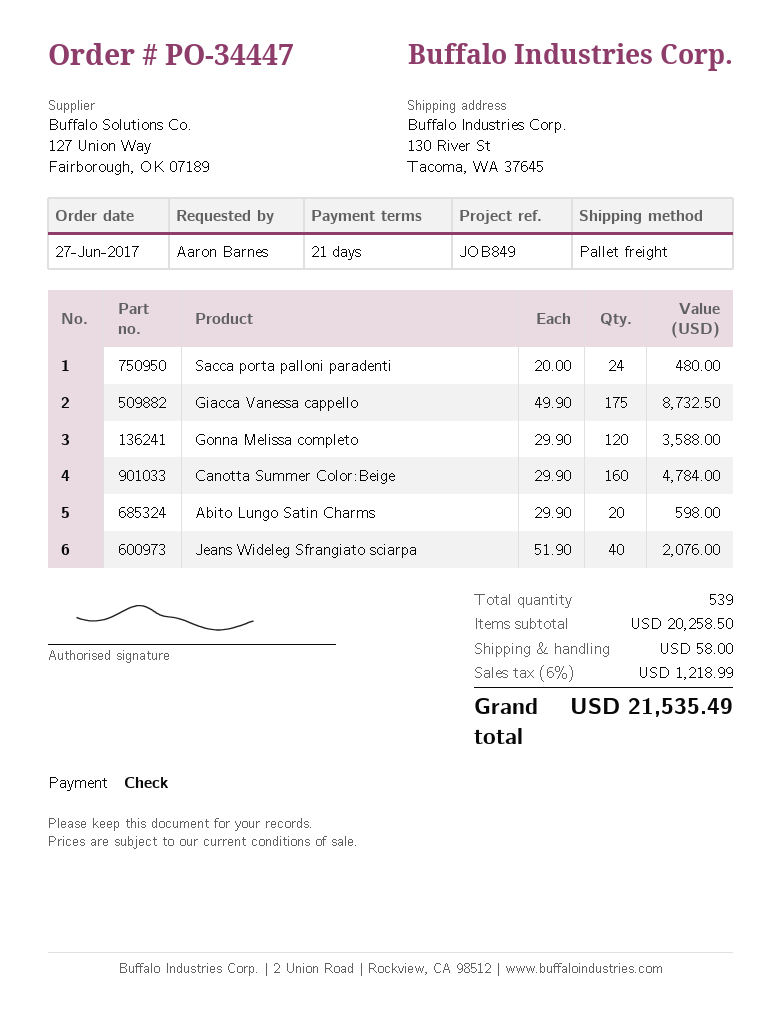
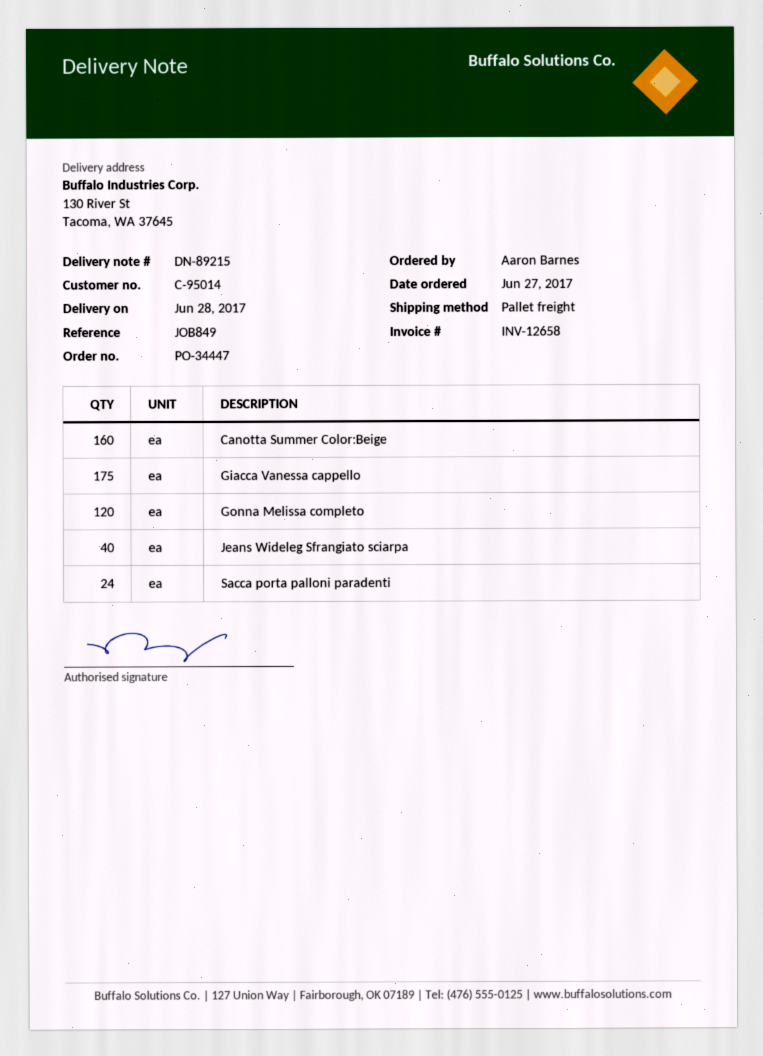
Abito Lungo Satin Charms: 20 -> none

